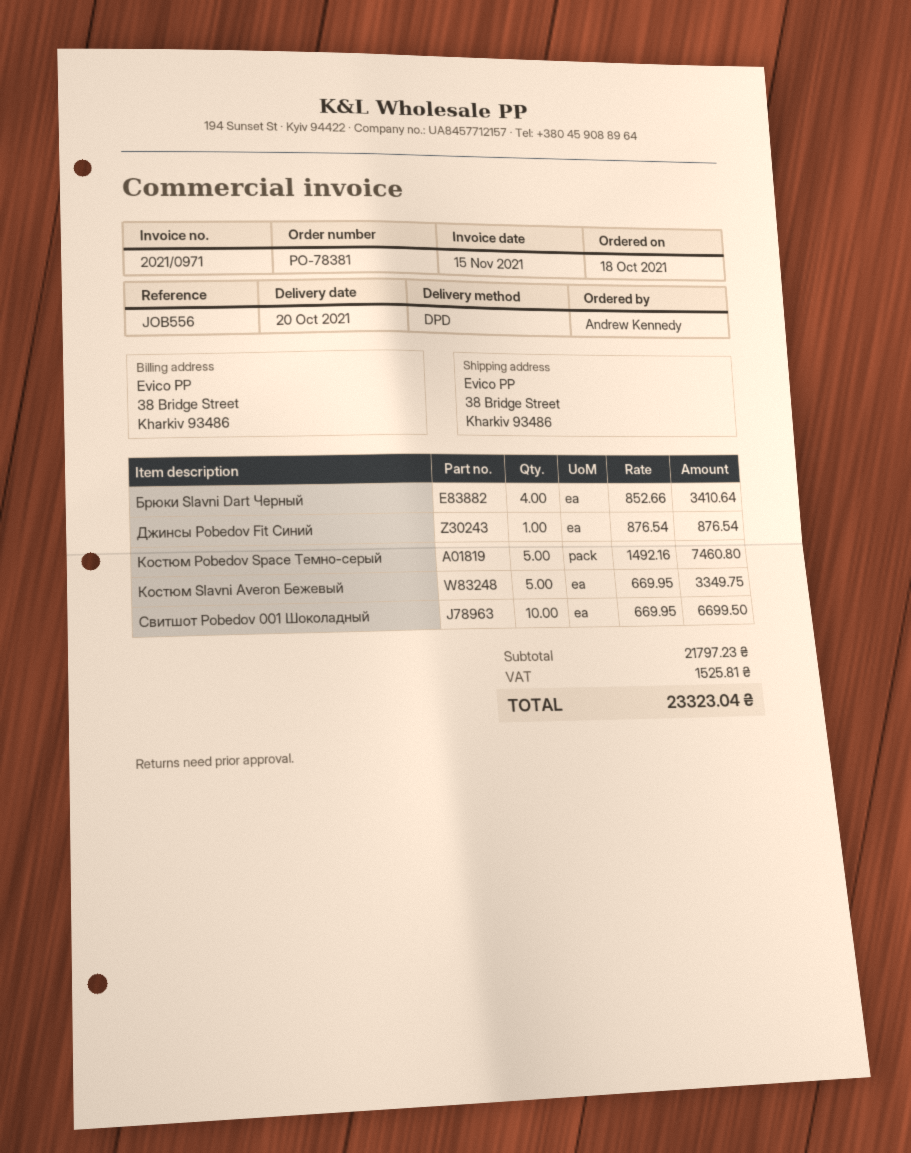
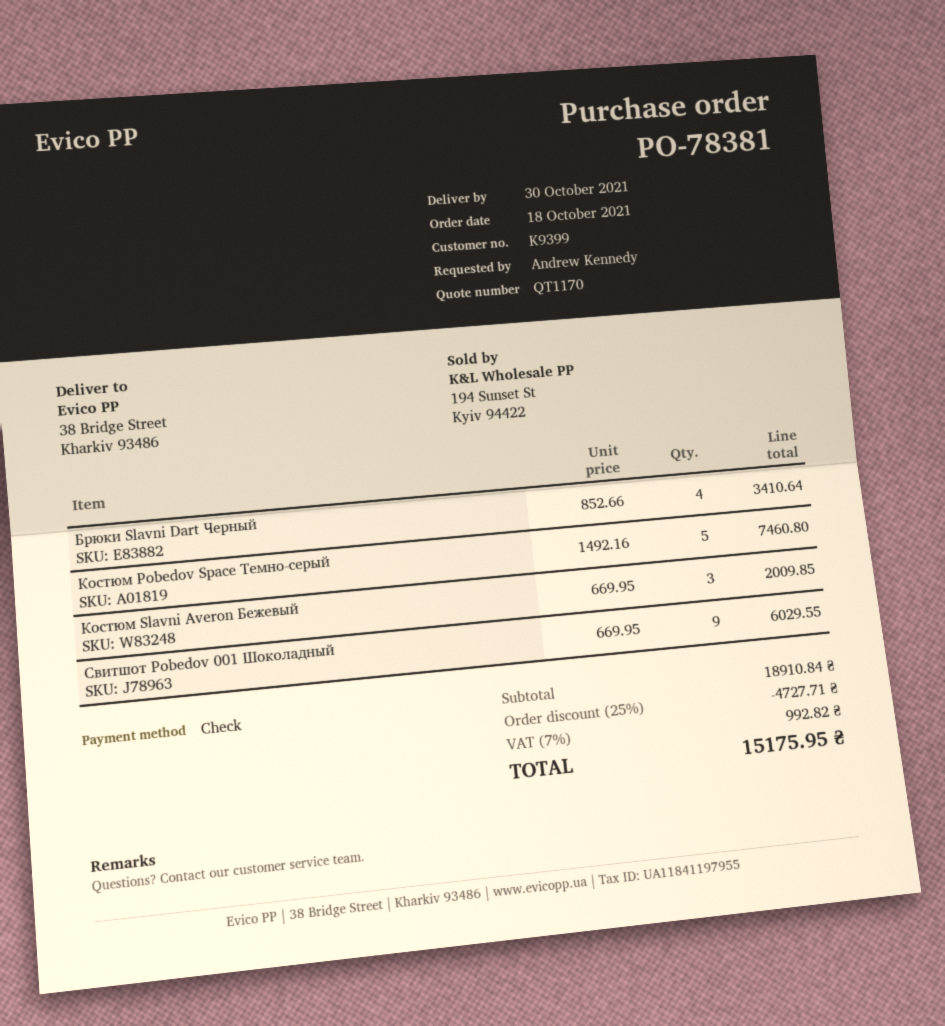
delivery date: 2021-10-20 -> 2021-10-30
Джинсы Pobedov Fit Синий: 1 x 876.54 = 876.54 -> none
Костюм Slavni Averon Бежевый: 5 x 669.95 = 3349.75 -> 3 x 669.95 = 2009.85
Свитшот Pobedov 001 Шоколадный: 10 x 669.95 = 6699.50 -> 9 x 669.95 = 6029.55
subtotal: 21797.23 -> 18910.84
discount: none -> 25% = 4727.71
tax: 1525.81 -> 992.82
total: 23323.04 -> 15175.95

